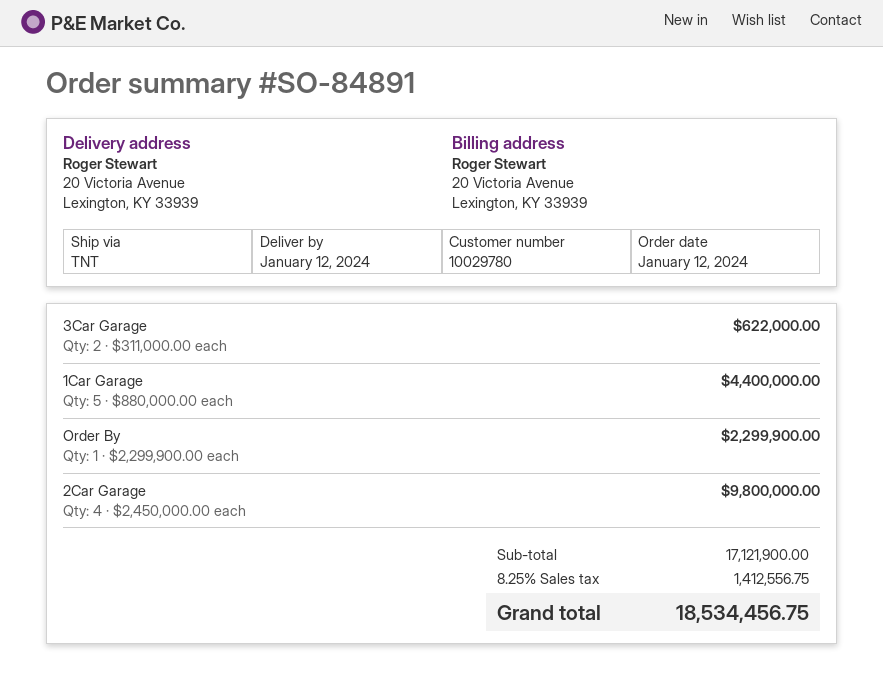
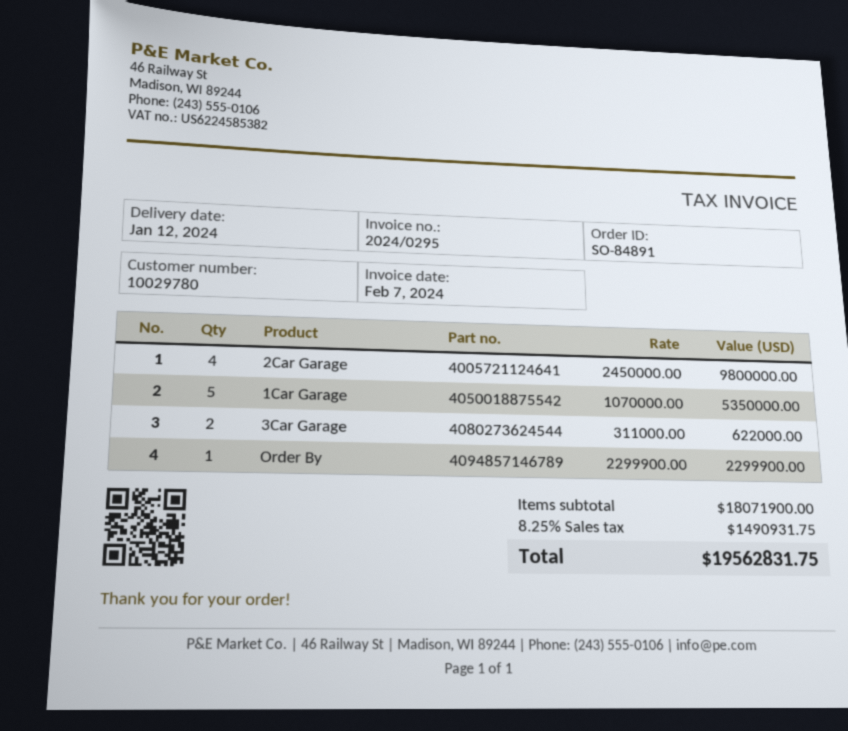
1Car Garage: 5 x 880000.00 = 4400000.00 -> 5 x 1070000.00 = 5350000.00
subtotal: 17121900.00 -> 18071900.00
tax: 8.25% = 1412556.75 -> 8.25% = 1490931.75
total: 18534456.75 -> 19562831.75

